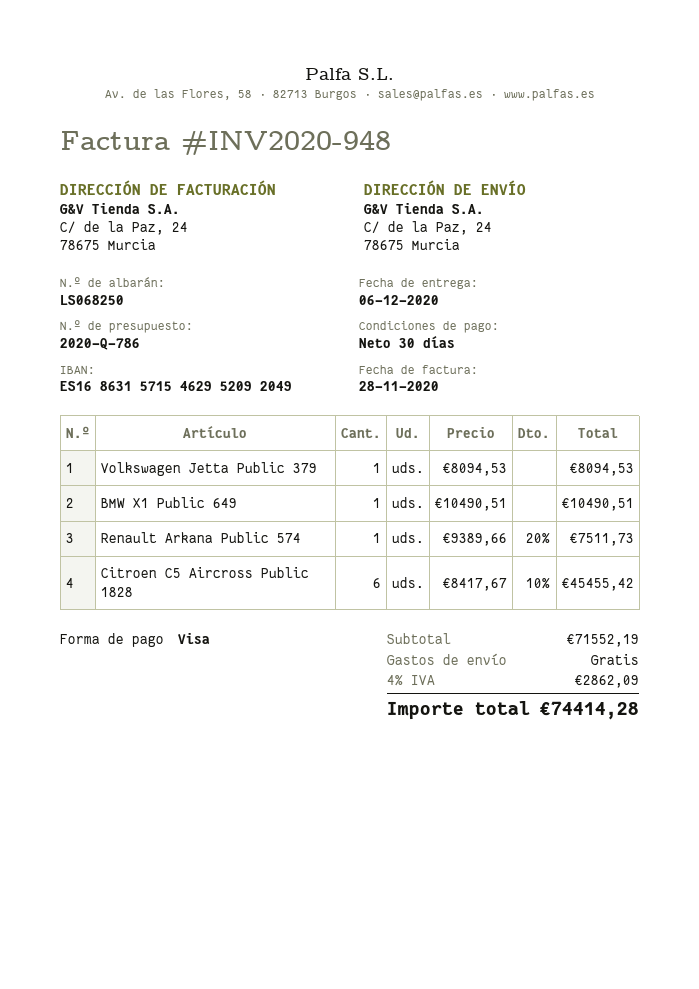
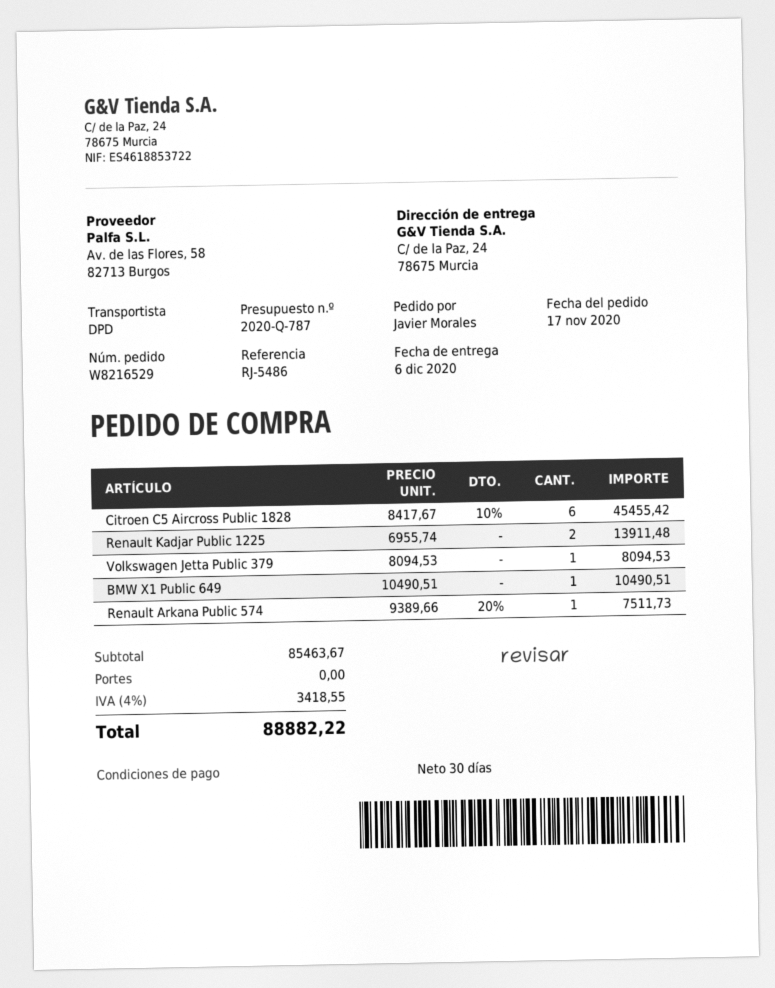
quote number: 2020-Q-786 -> 2020-Q-787
Renault Kadjar Public 1225: none -> 2 x 6955.74 = 13911.48
subtotal: 71552.19 -> 85463.67
tax: 4% = 2862.09 -> 4% = 3418.55
total: 74414.28 -> 88882.22

